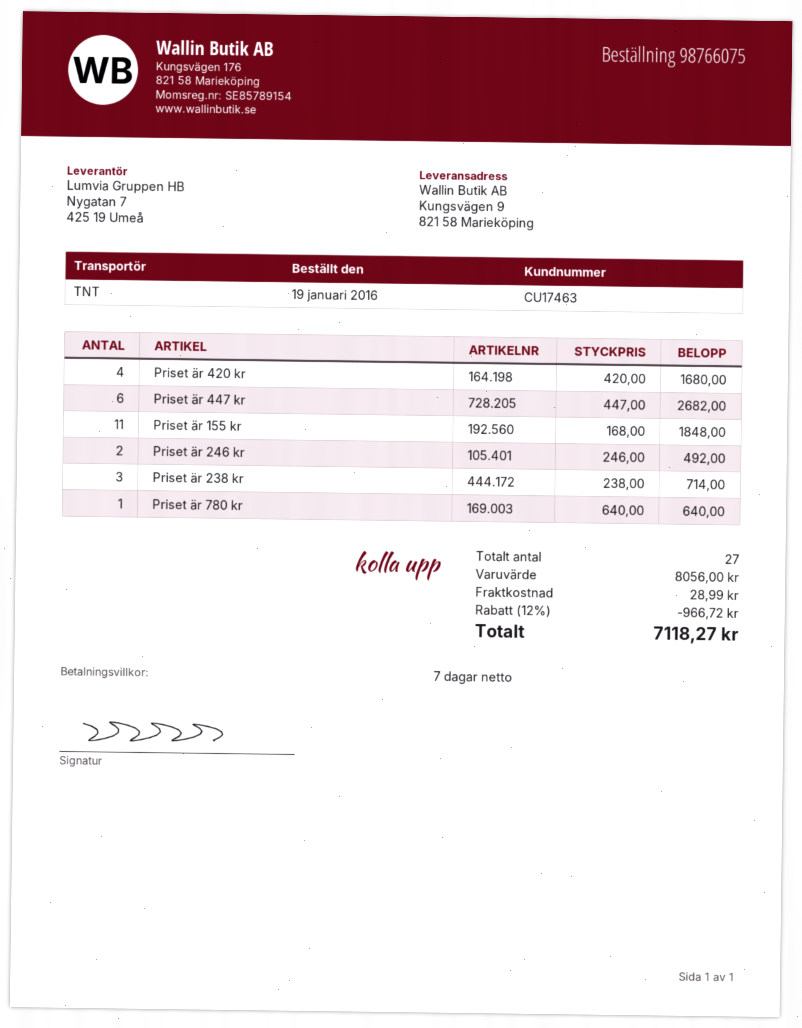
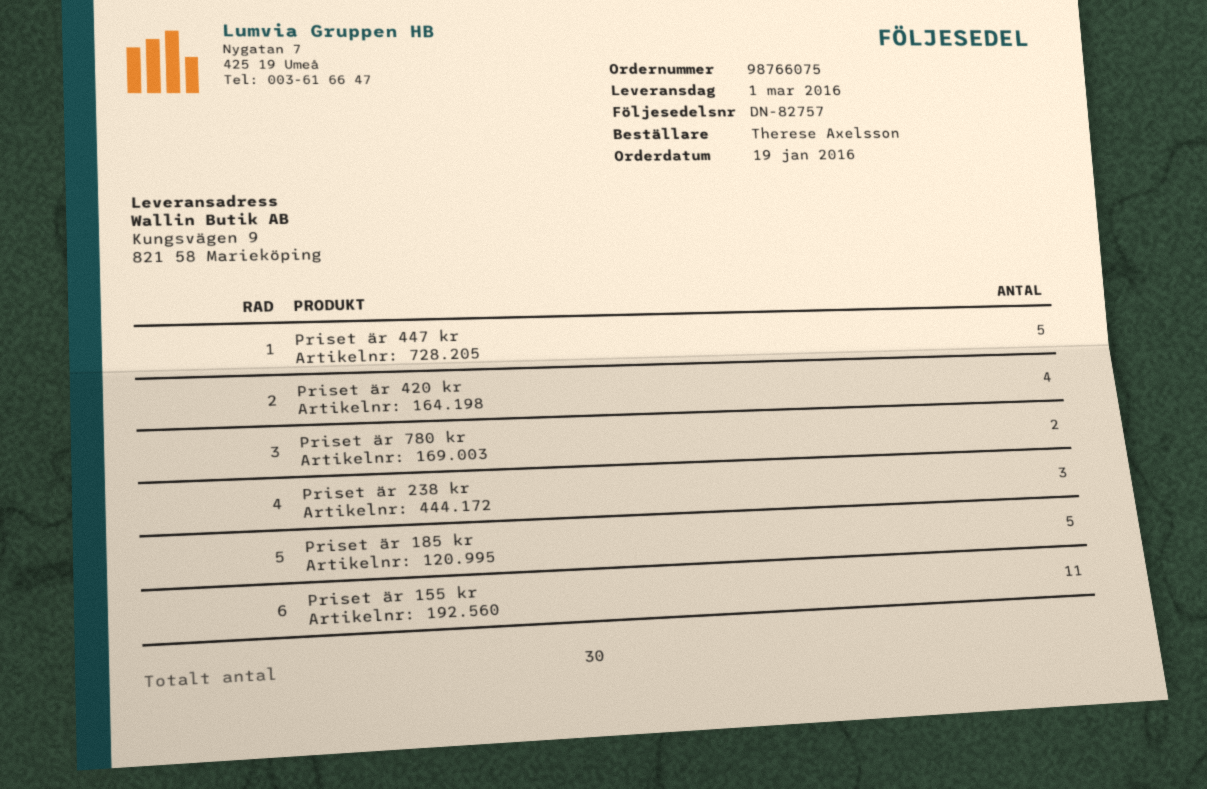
Priset är 447 kr: 6 -> 5
Priset är 246 kr: 2 -> none
Priset är 780 kr: 1 -> 2
Priset är 185 kr: none -> 5
total quantity: 27 -> 30

